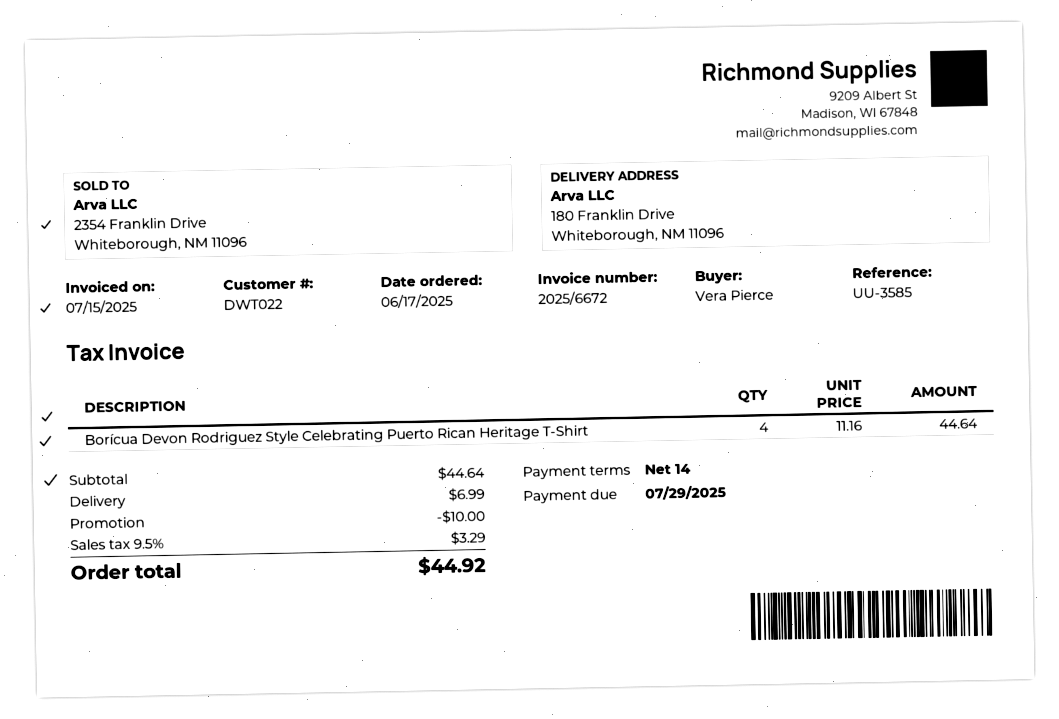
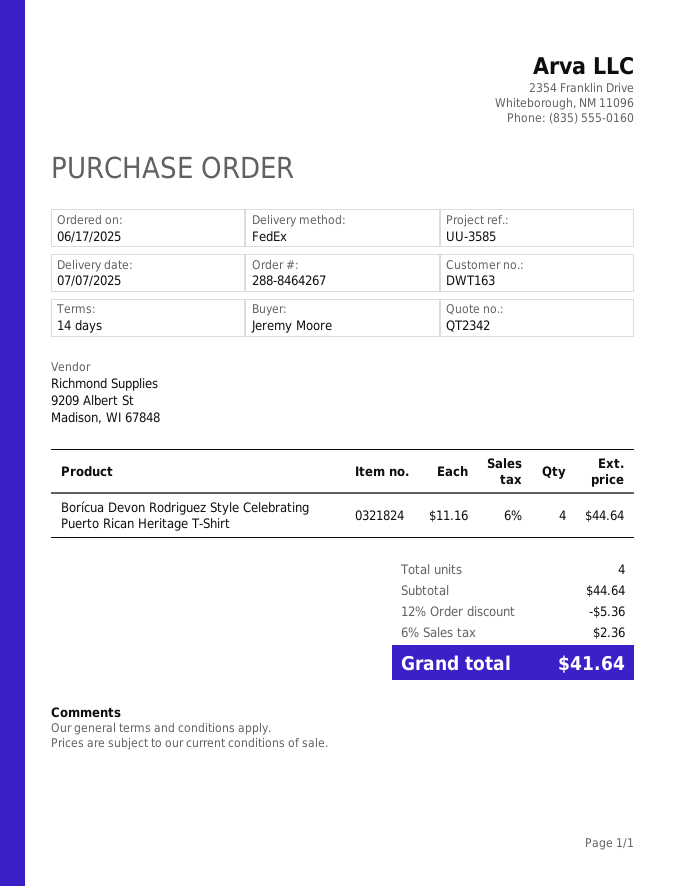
customer number: DWT022 -> DWT163
ordered by: Vera Pierce -> Jeremy Moore
discount: 10.00 -> 5.36
shipping: 6.99 -> none
tax: 9.5% = 3.29 -> 6% = 2.36
total: 44.92 -> 41.64

